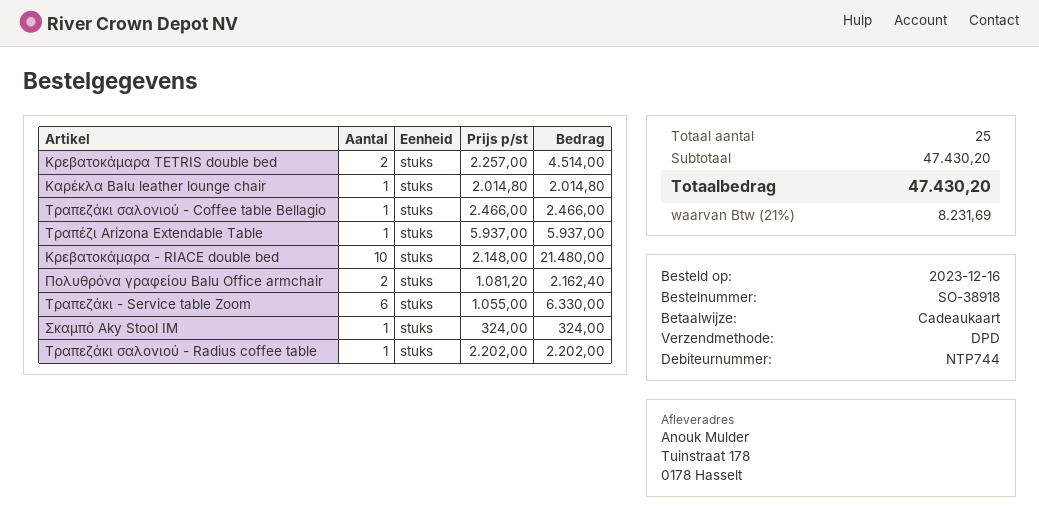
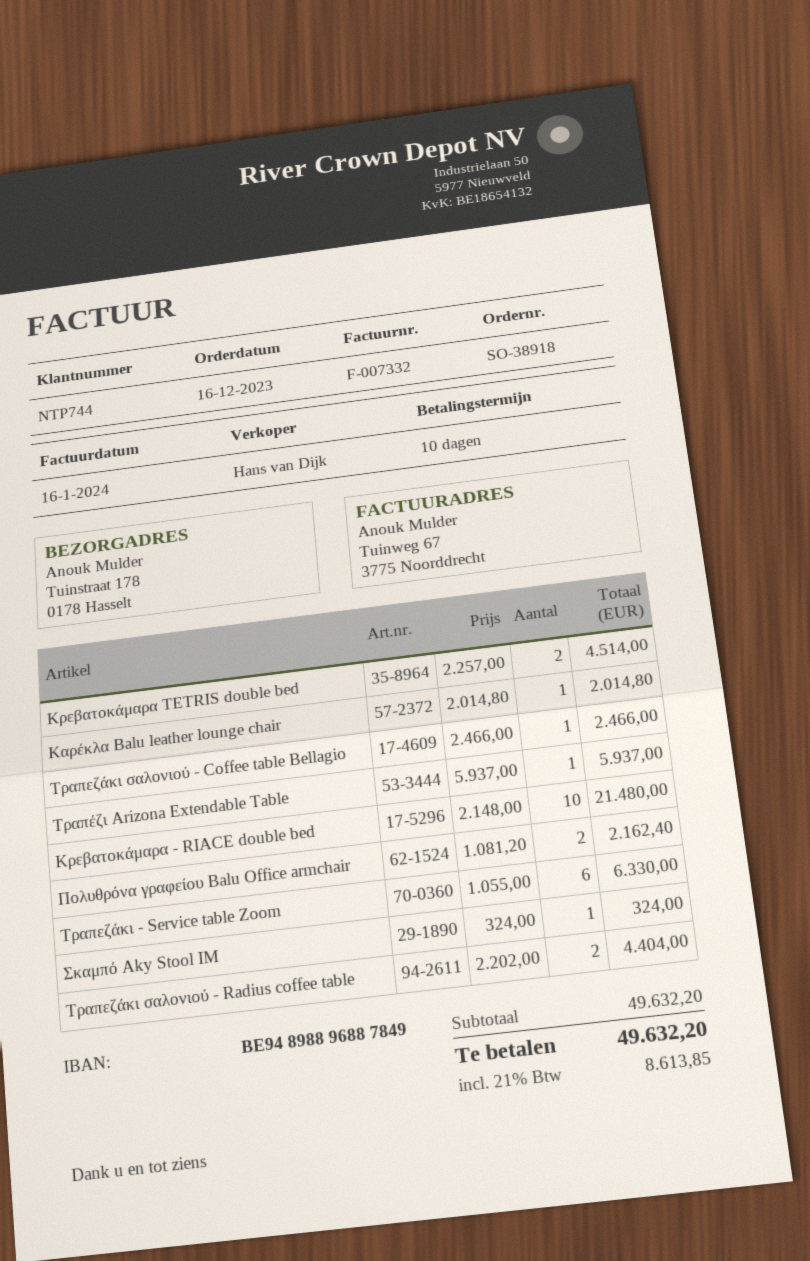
Τραπεζάκι σαλονιού - Radius coffee table: 1 x 2202.00 = 2202.00 -> 2 x 2202.00 = 4404.00
subtotal: 47430.20 -> 49632.20
tax: 21% = 8231.69 -> 21% = 8613.85
total: 47430.20 -> 49632.20

